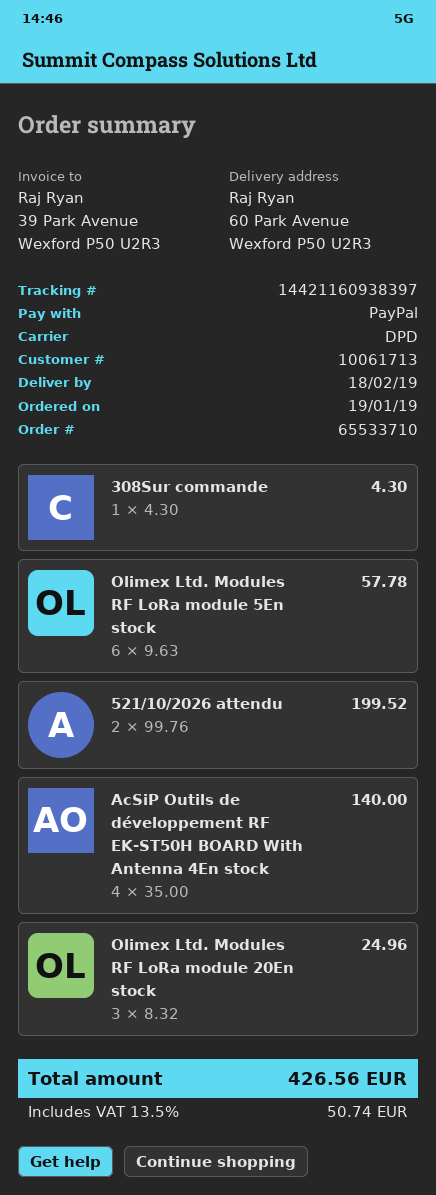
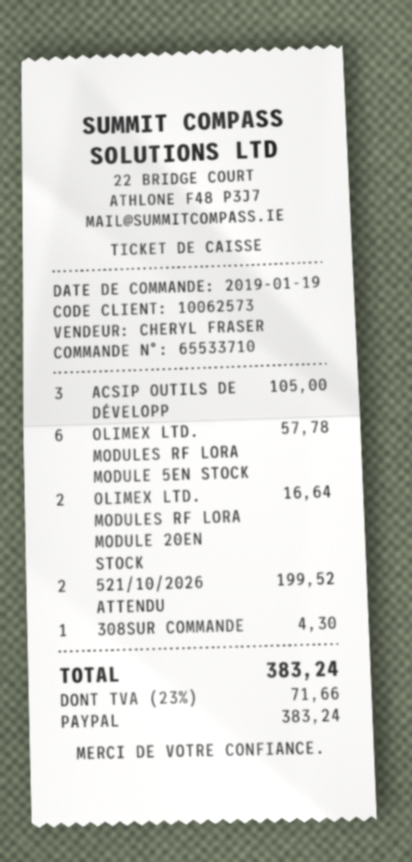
customer number: 10061713 -> 10062573
AcSiP Outils de développement RF EK-ST50H BOARD With Antenna 4En stock: 4 for 140.00 -> 3 for 105.00
Olimex Ltd. Modules RF LoRa module 20En stock: 3 for 24.96 -> 2 for 16.64
tax: 13.5% = 50.74 -> 23% = 71.66
total: 426.56 -> 383.24

